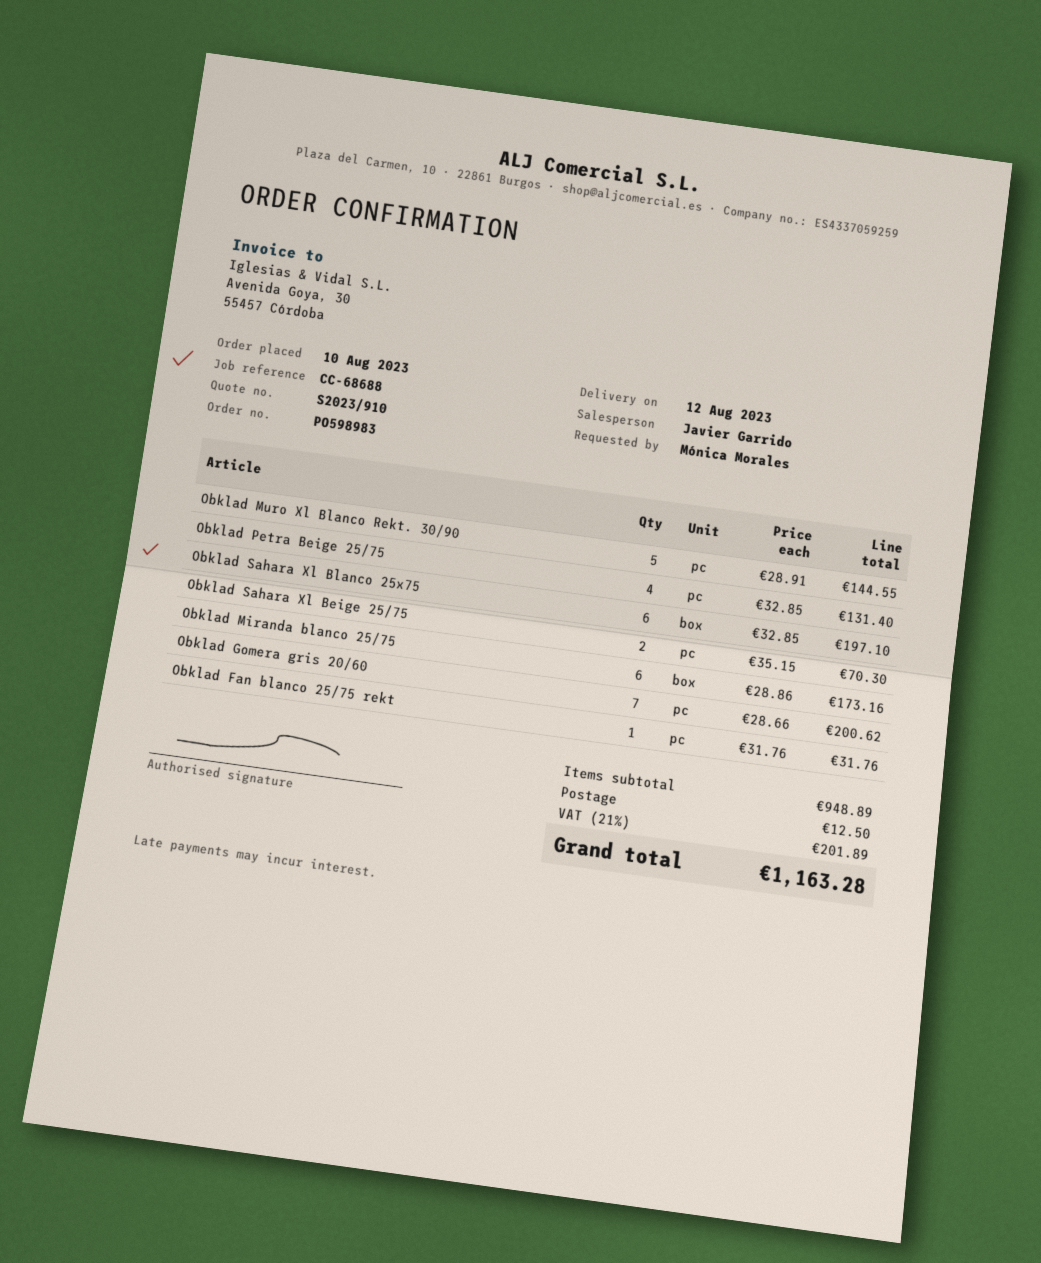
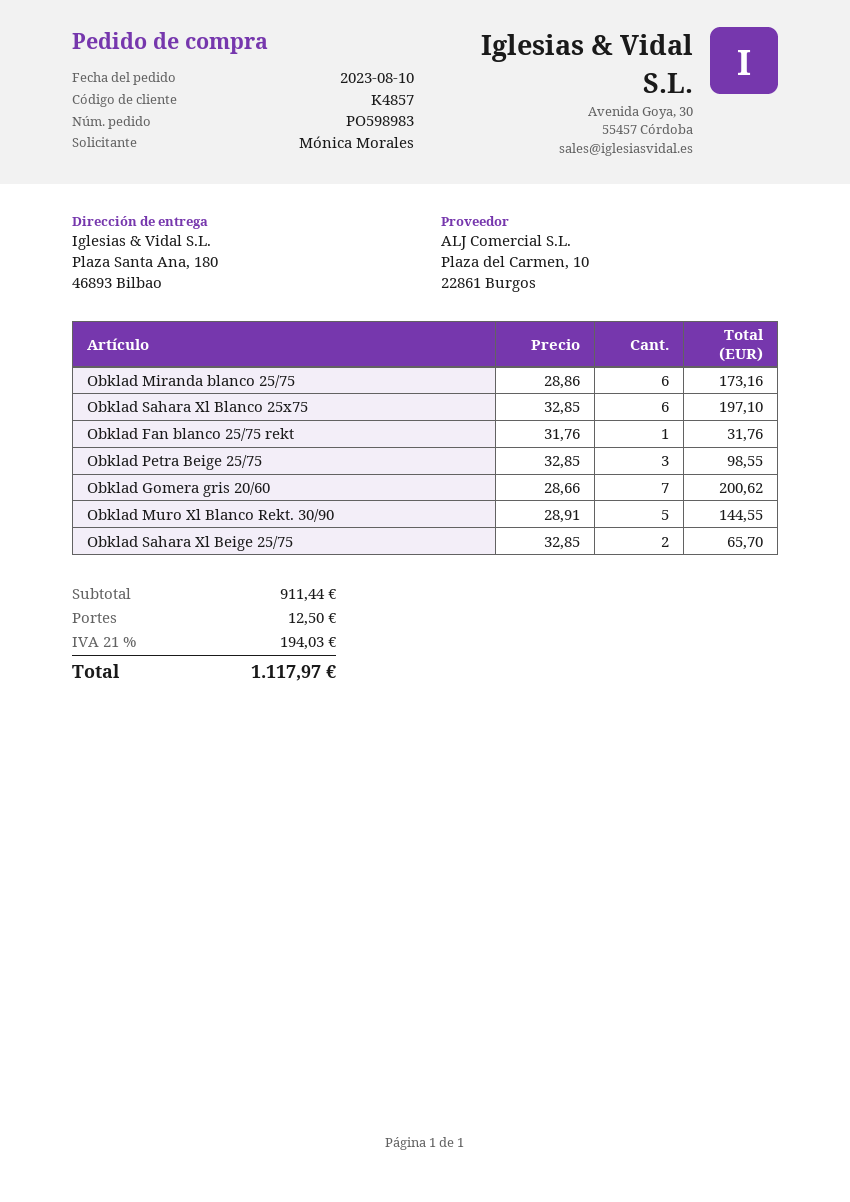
Obklad Petra Beige 25/75: 4 x 32.85 = 131.40 -> 3 x 32.85 = 98.55
Obklad Sahara Xl Beige 25/75: 2 x 35.15 = 70.30 -> 2 x 32.85 = 65.70
subtotal: 948.89 -> 911.44
tax: 21% = 201.89 -> 21% = 194.03
total: 1163.28 -> 1117.97

